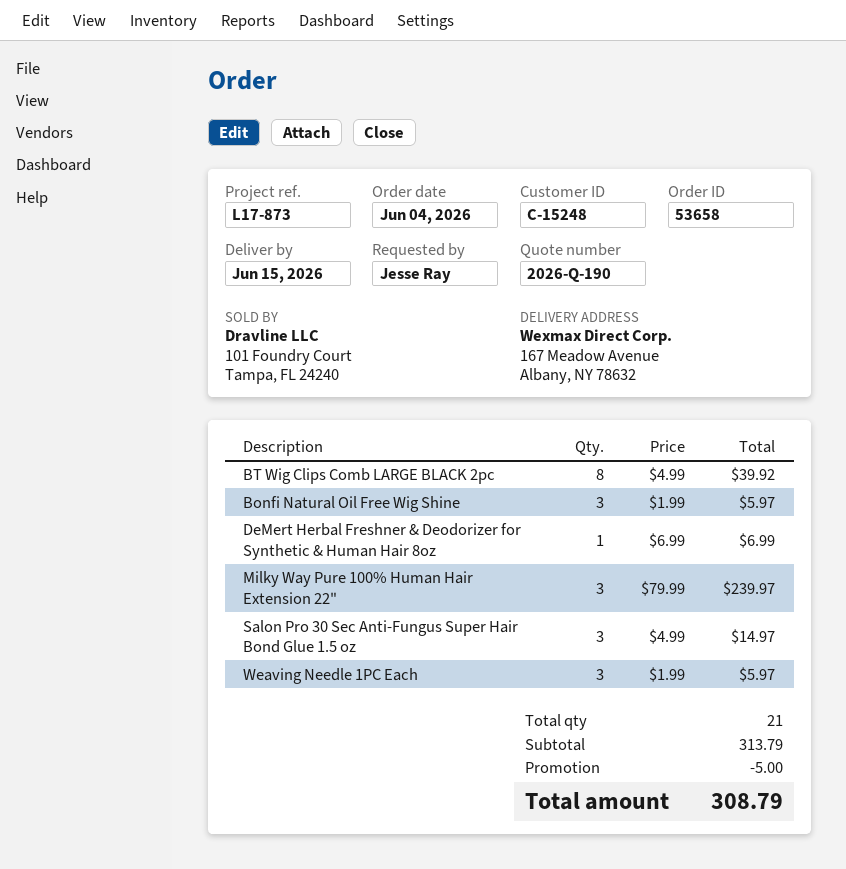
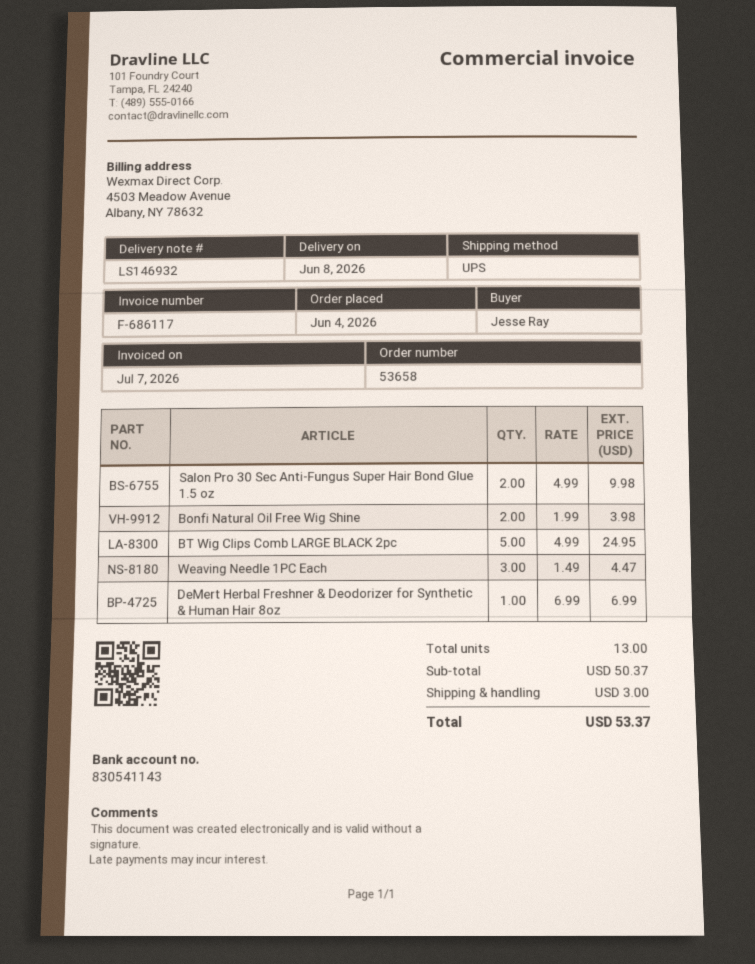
delivery date: 2026-06-15 -> 2026-06-08
BT Wig Clips Comb LARGE BLACK 2pc: 8 x 4.99 = 39.92 -> 5 x 4.99 = 24.95
Bonfi Natural Oil Free Wig Shine: 3 x 1.99 = 5.97 -> 2 x 1.99 = 3.98
Milky Way Pure 100% Human Hair Extension 22": 3 x 79.99 = 239.97 -> none
Salon Pro 30 Sec Anti-Fungus Super Hair Bond Glue 1.5 oz: 3 x 4.99 = 14.97 -> 2 x 4.99 = 9.98
Weaving Needle 1PC Each: 3 x 1.99 = 5.97 -> 3 x 1.49 = 4.47
total quantity: 21 -> 13
subtotal: 313.79 -> 50.37
discount: 5.00 -> none
shipping: none -> 3.00
total: 308.79 -> 53.37

